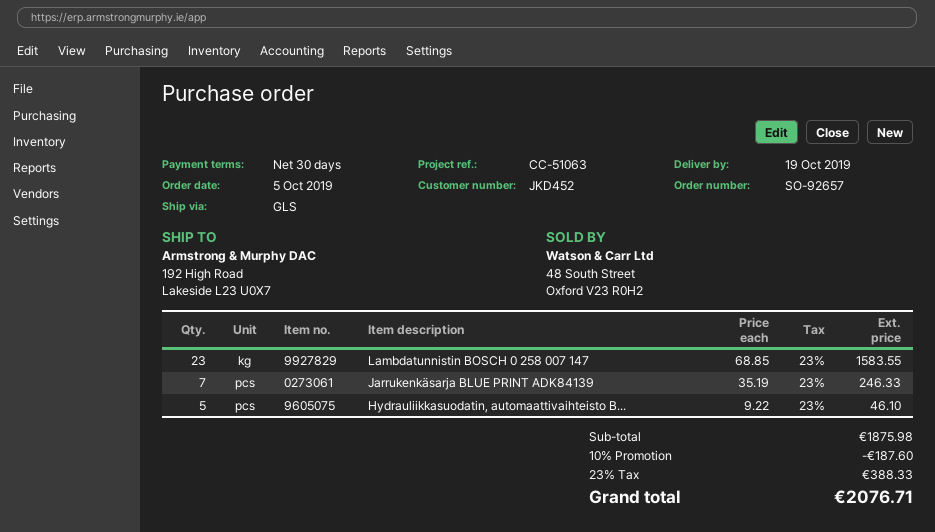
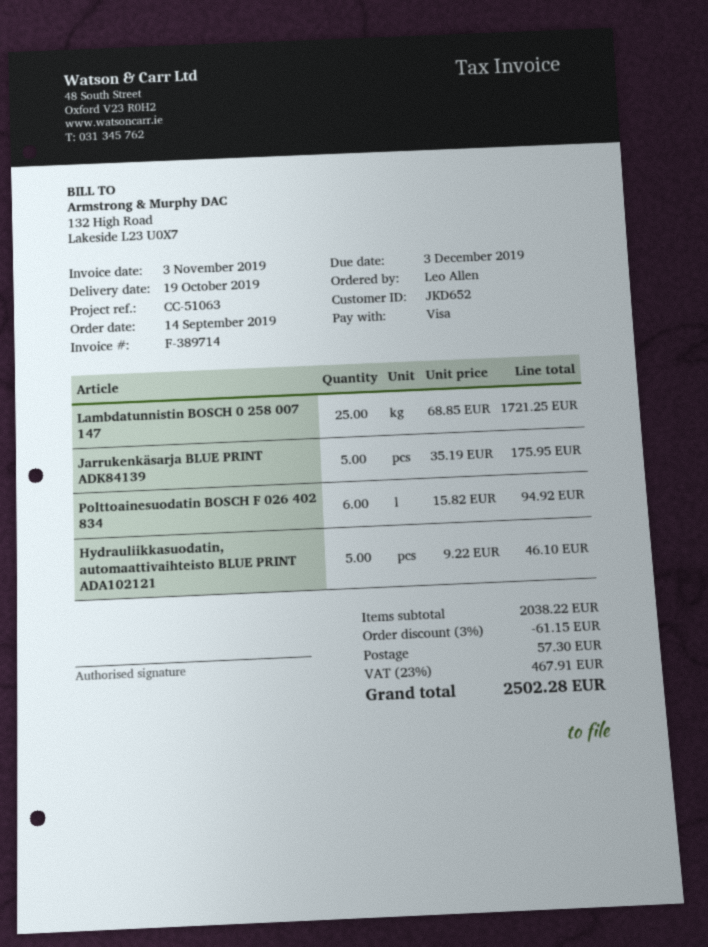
order date: 2019-10-05 -> 2019-09-14
customer number: JKD452 -> JKD652
Lambdatunnistin BOSCH 0 258 007 147: 23 x 68.85 = 1583.55 -> 25 x 68.85 = 1721.25
Jarrukenkäsarja BLUE PRINT ADK84139: 7 x 35.19 = 246.33 -> 5 x 35.19 = 175.95
Polttoainesuodatin BOSCH F 026 402 834: none -> 6 x 15.82 = 94.92
subtotal: 1875.98 -> 2038.22
discount: 10% = 187.60 -> 3% = 61.15
shipping: none -> 57.30
tax: 23% = 388.33 -> 23% = 467.91
total: 2076.71 -> 2502.28

